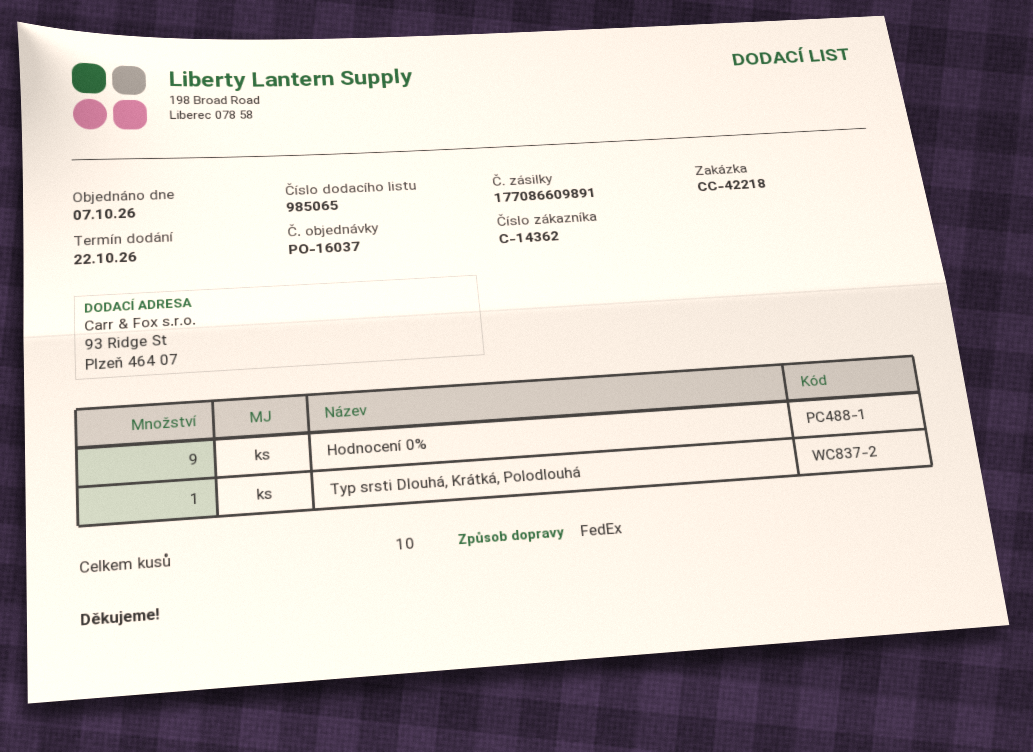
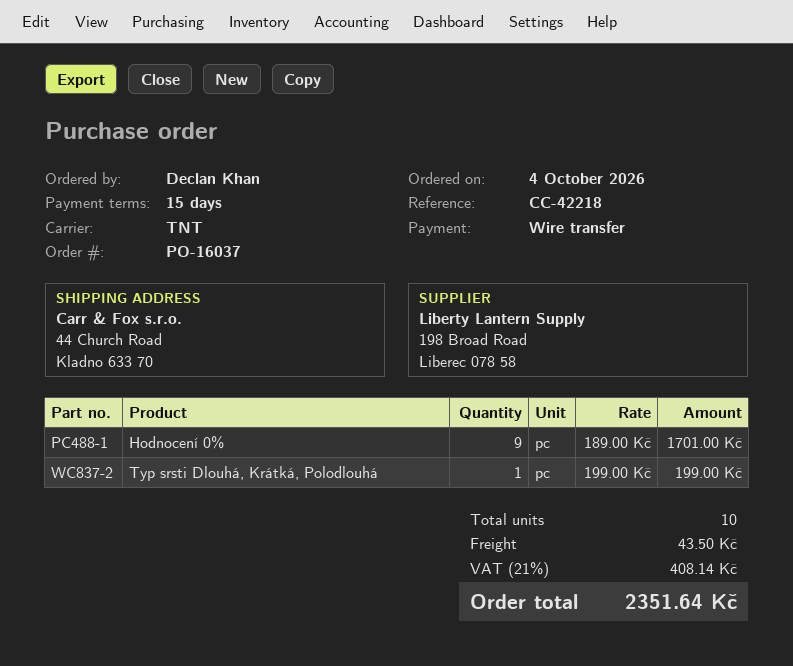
order date: 2026-10-07 -> 2026-10-04
shipping method: FedEx -> TNT
ship to: 93 Ridge St, Plzeň 464 07 -> 44 Church Road, Kladno 633 70

